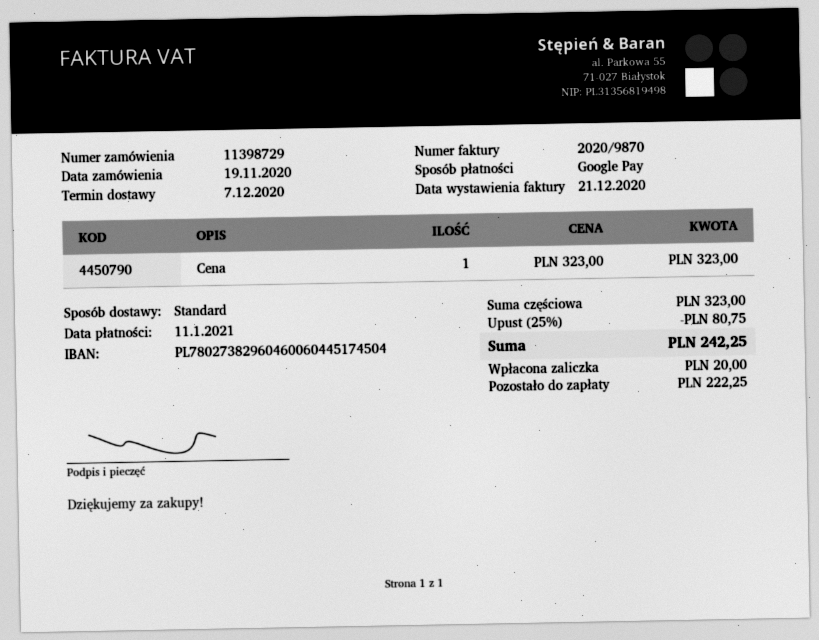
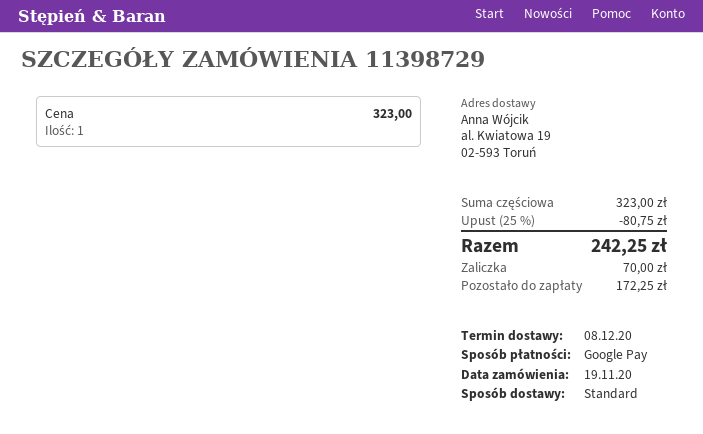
delivery date: 2020-12-07 -> 2020-12-08
deposit: 20.00 -> 70.00
balance: 222.25 -> 172.25

